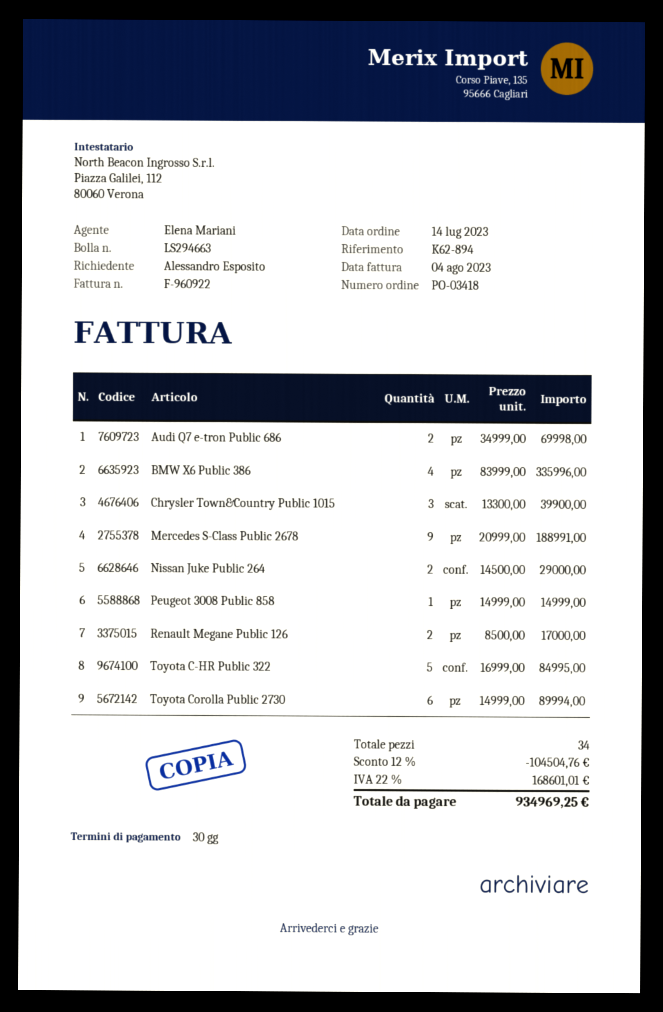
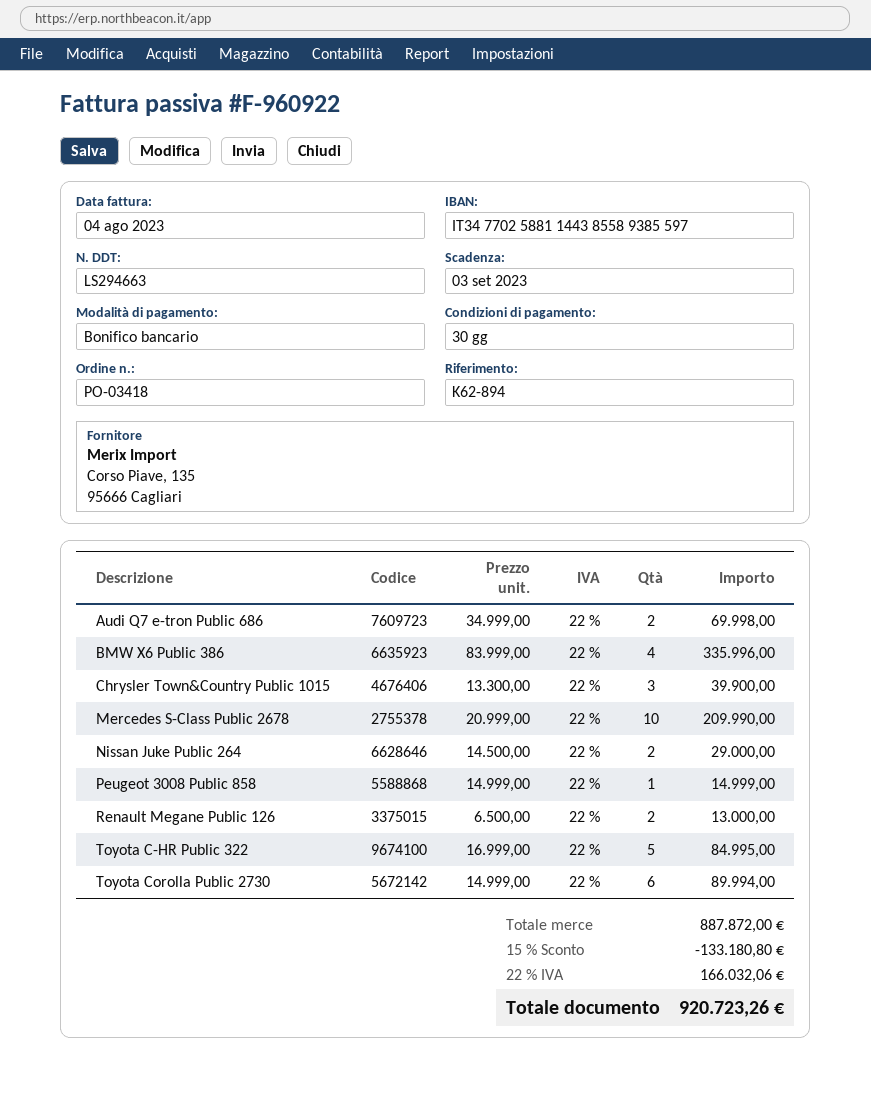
Mercedes S-Class Public 2678: 9 x 20999.00 = 188991.00 -> 10 x 20999.00 = 209990.00
Renault Megane Public 126: 2 x 8500.00 = 17000.00 -> 2 x 6500.00 = 13000.00
discount: 12% = 104504.76 -> 15% = 133180.80
tax: 22% = 168601.01 -> 22% = 166032.06
total: 934969.25 -> 920723.26

